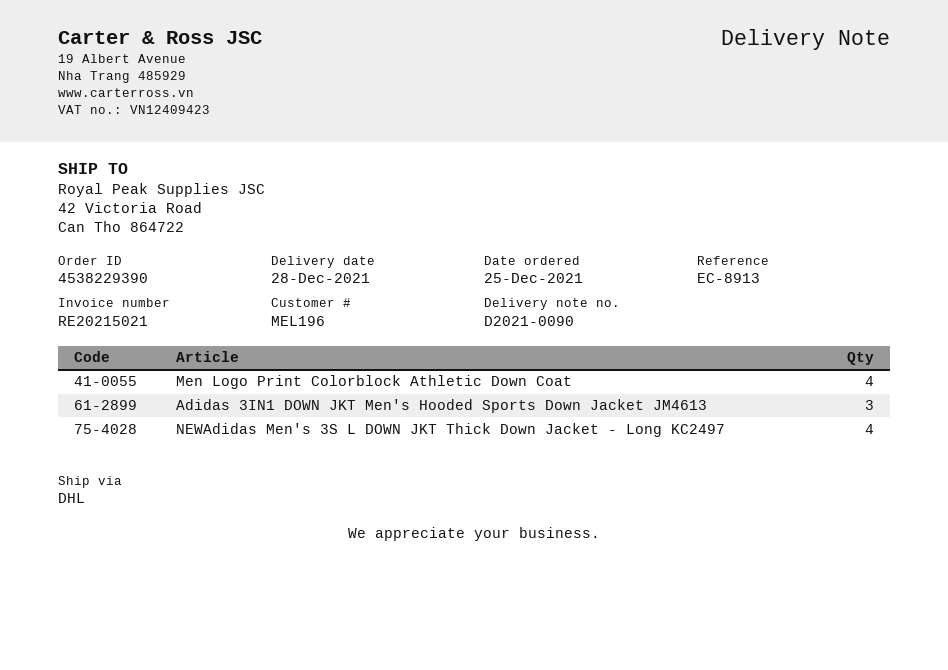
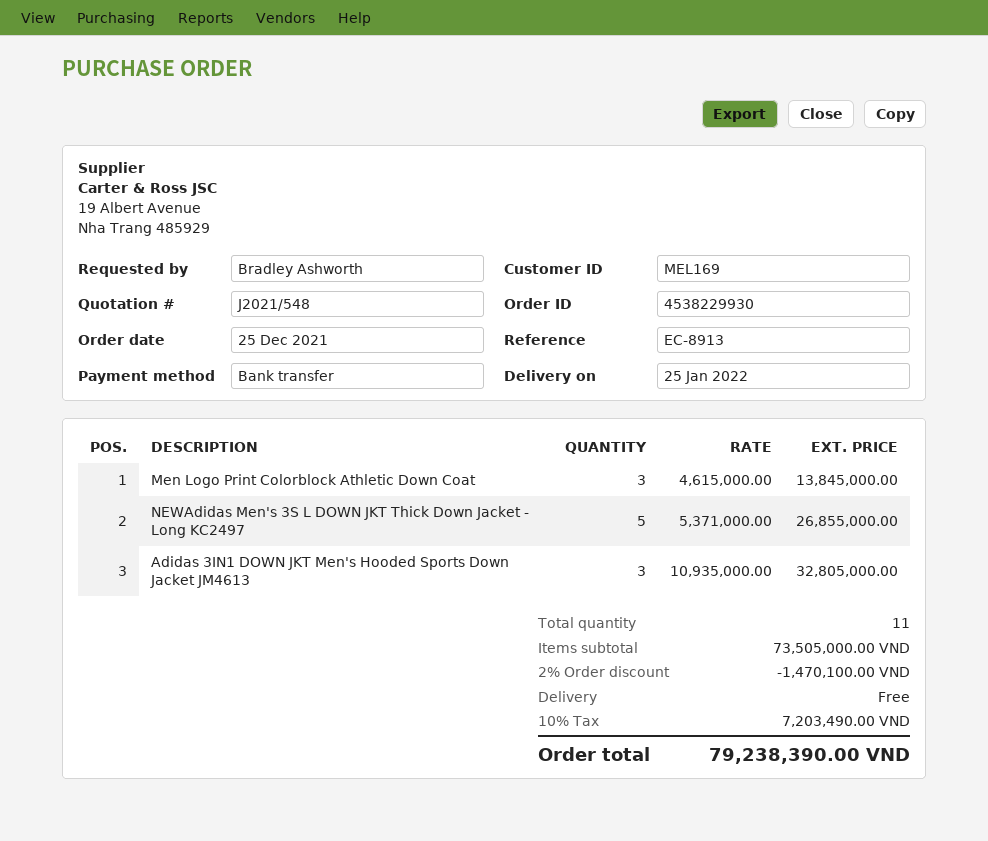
order number: 4538229390 -> 4538229930
delivery date: 2021-12-28 -> 2022-01-25
customer number: MEL196 -> MEL169
Men Logo Print Colorblock Athletic Down Coat: 4 -> 3
NEWAdidas Men's 3S L DOWN JKT Thick Down Jacket - Long KC2497: 4 -> 5

